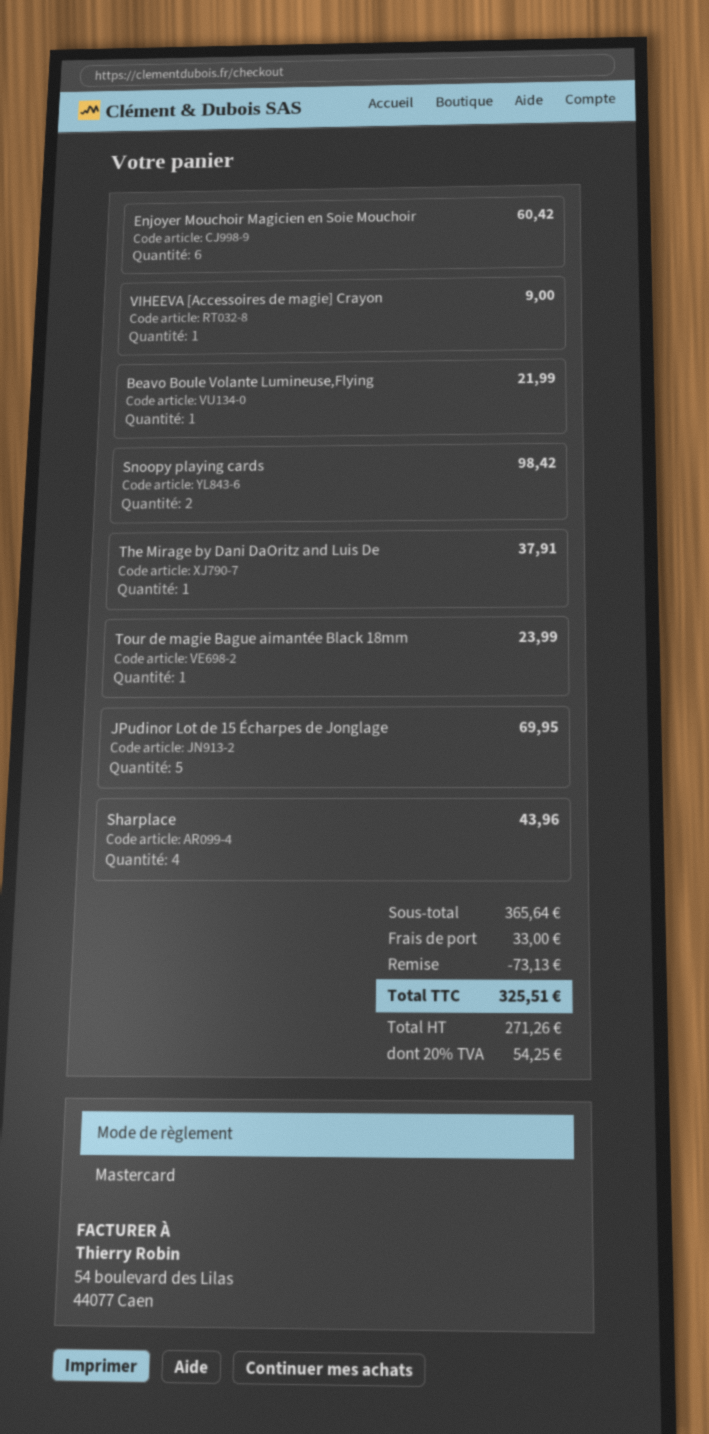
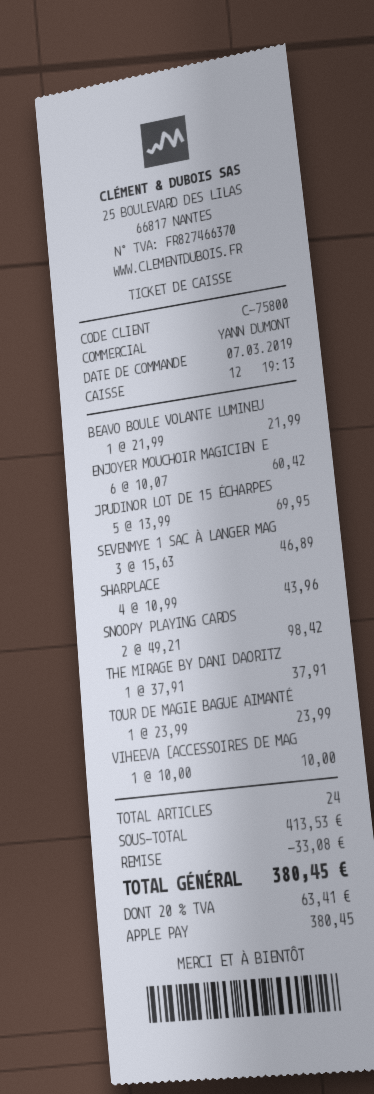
payment method: Mastercard -> Apple Pay
VIHEEVA [Accessoires de magie] Crayon: 1 for 9.00 -> 1 for 10.00
SEVENMYE 1 SAC À LANGER MAG: none -> 3 for 46.89
subtotal: 365.64 -> 413.53
discount: 73.13 -> 33.08
shipping: 33.00 -> none
tax: 20% = 54.25 -> 20% = 63.41
total: 325.51 -> 380.45

